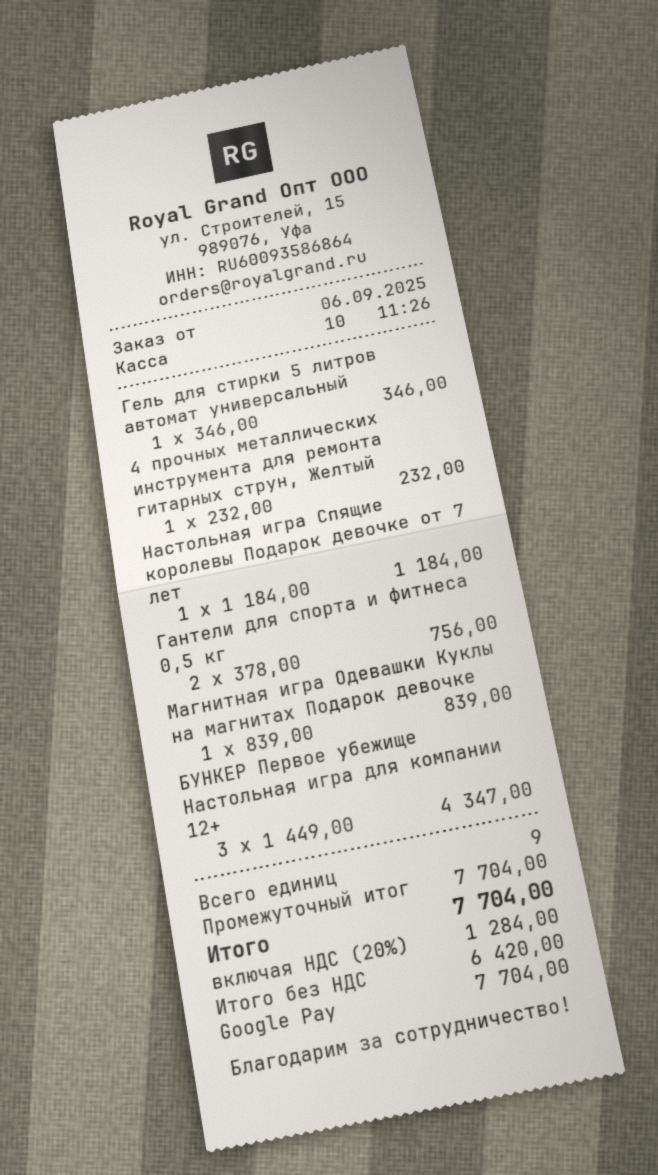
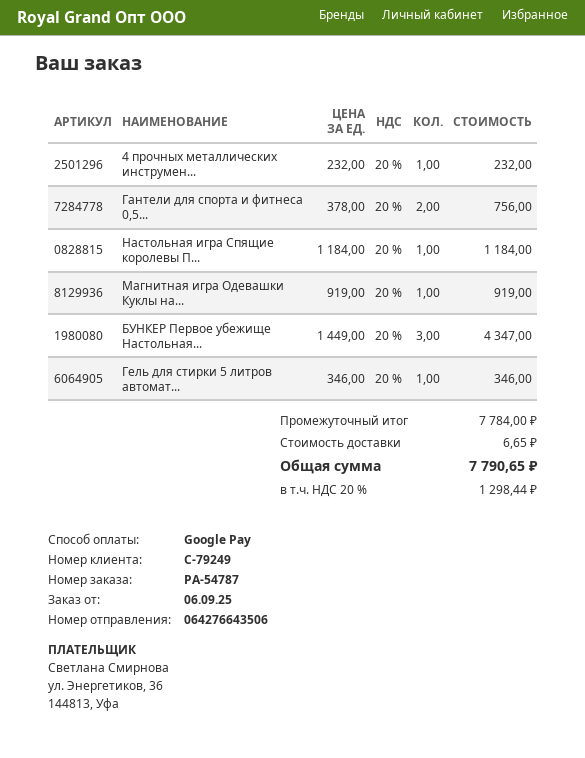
Магнитная игра Одевашки Куклы на магнитах Подарок девочке: 1 x 839.00 = 839.00 -> 1 x 919.00 = 919.00
subtotal: 7704.00 -> 7784.00
shipping: none -> 6.65
tax: 20% = 1284.00 -> 20% = 1298.44
total: 7704.00 -> 7790.65

